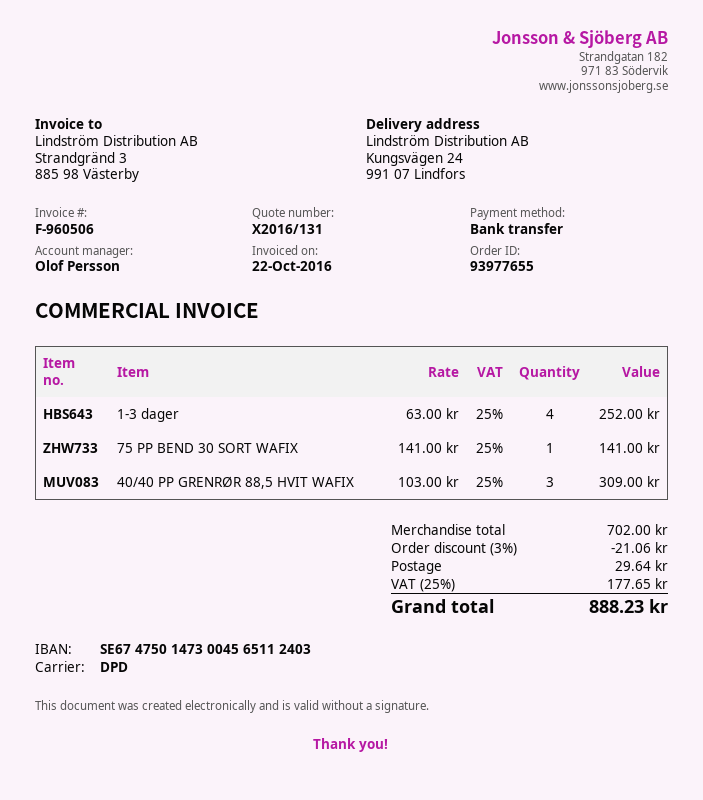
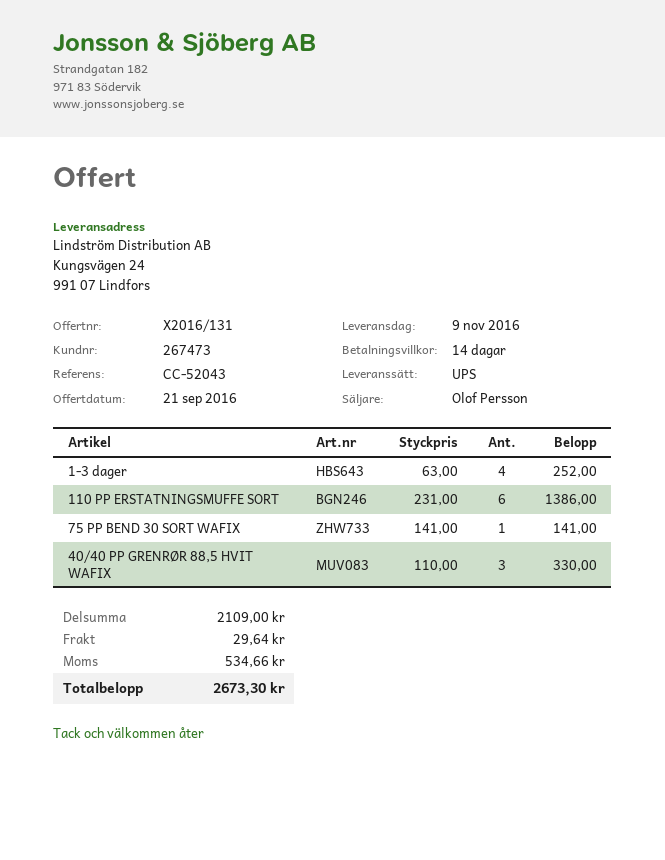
shipping method: DPD -> UPS
40/40 PP GRENRØR 88,5 HVIT WAFIX: 3 x 103.00 = 309.00 -> 3 x 110.00 = 330.00
110 PP ERSTATNINGSMUFFE SORT: none -> 6 x 231.00 = 1386.00
subtotal: 702.00 -> 2109.00
discount: 3% = 21.06 -> none
tax: 177.65 -> 534.66
total: 888.23 -> 2673.30

